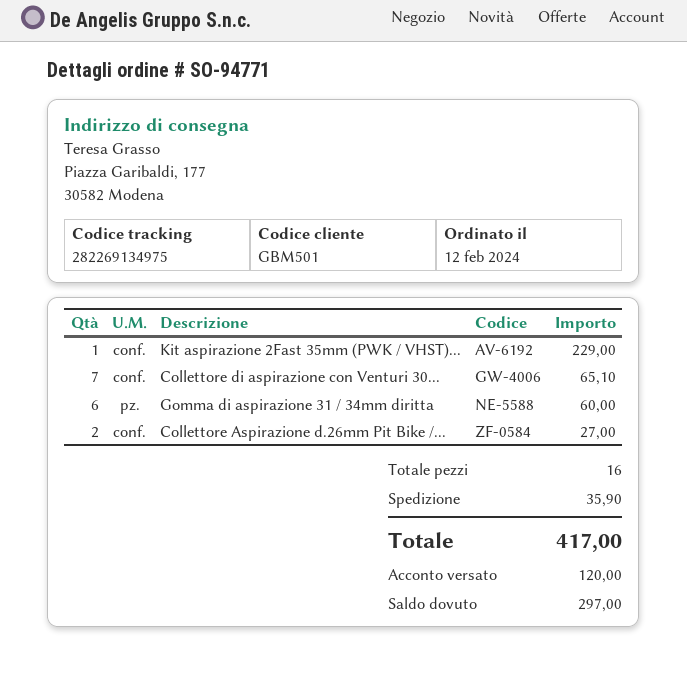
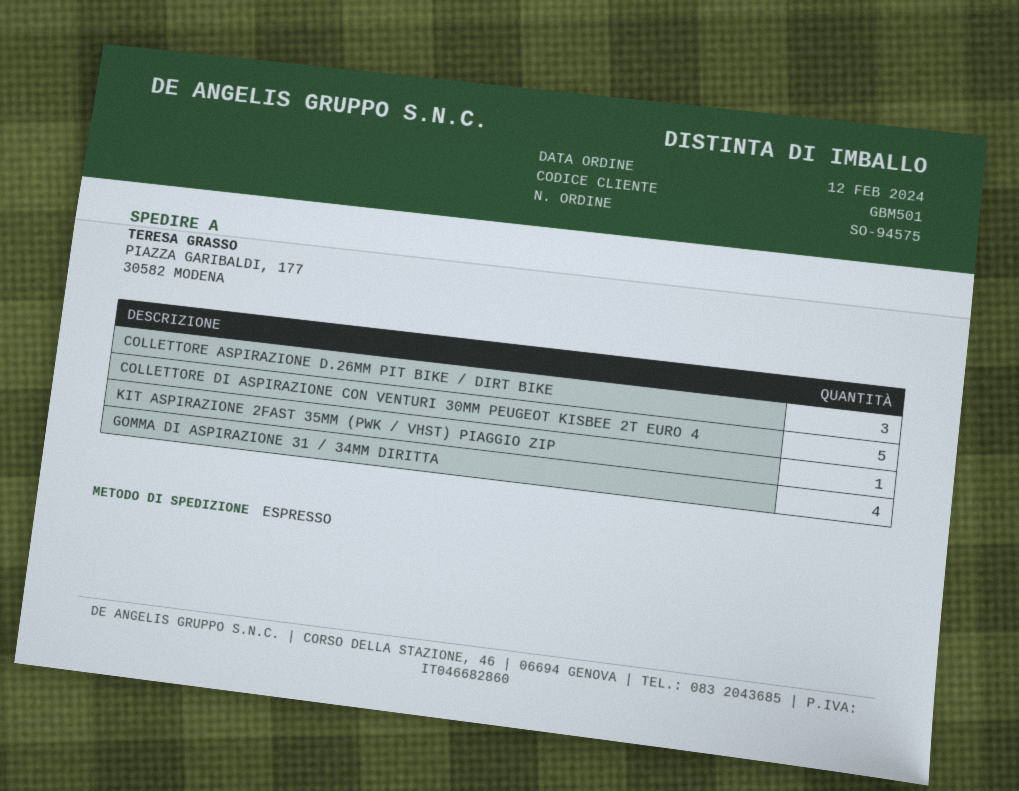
order number: SO-94771 -> SO-94575
Collettore di aspirazione con Venturi 30...: 7 -> 5
Gomma di aspirazione 31 / 34mm diritta: 6 -> 4
Collettore Aspirazione d.26mm Pit Bike /...: 2 -> 3

